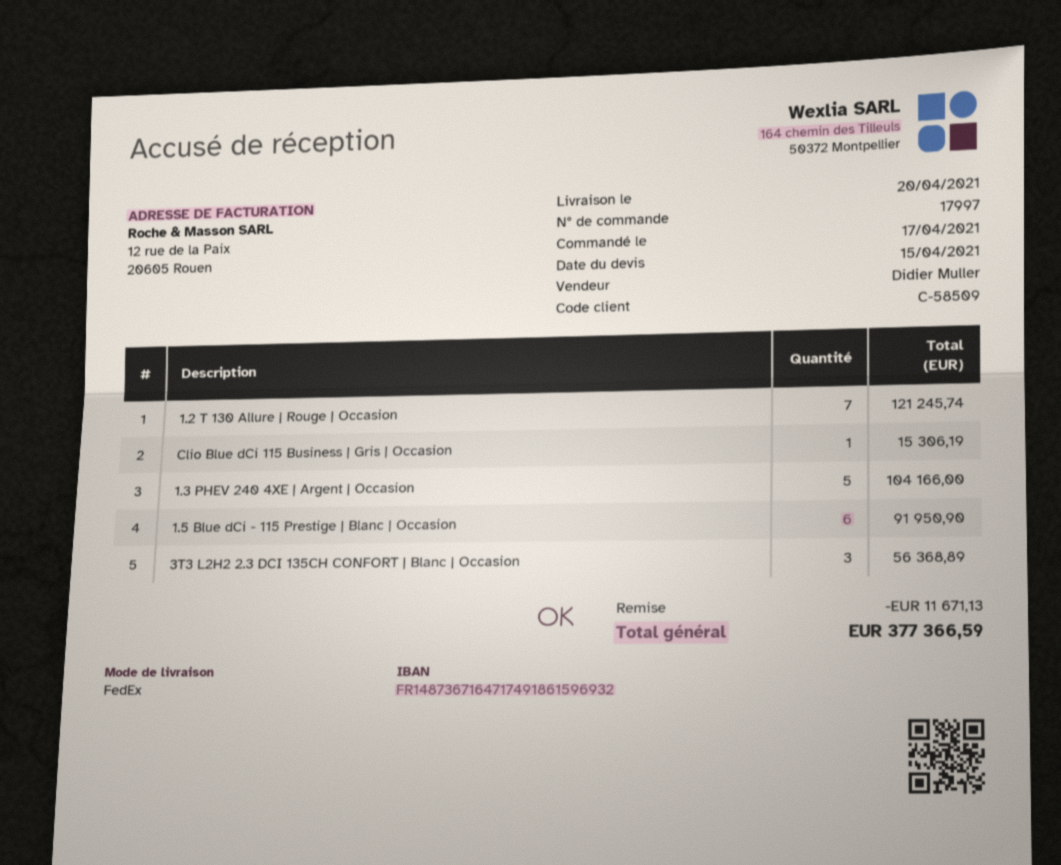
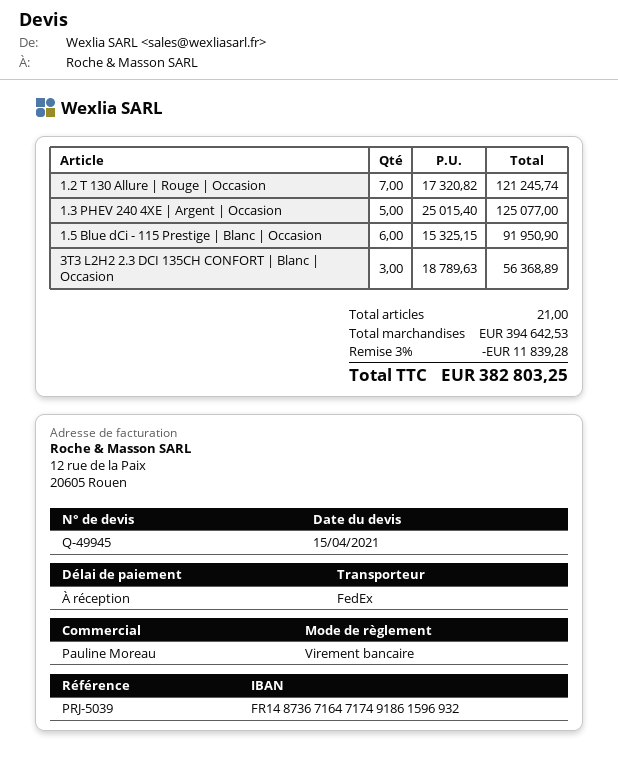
sales rep: Didier Muller -> Pauline Moreau
Clio Blue dCi 115 Business | Gris | Occasion: 1 for 15306.19 -> none
1.3 PHEV 240 4XE | Argent | Occasion: 5 for 104166.00 -> 5 for 125077.00
discount: 11671.13 -> 11839.28
total: 377366.59 -> 382803.25

